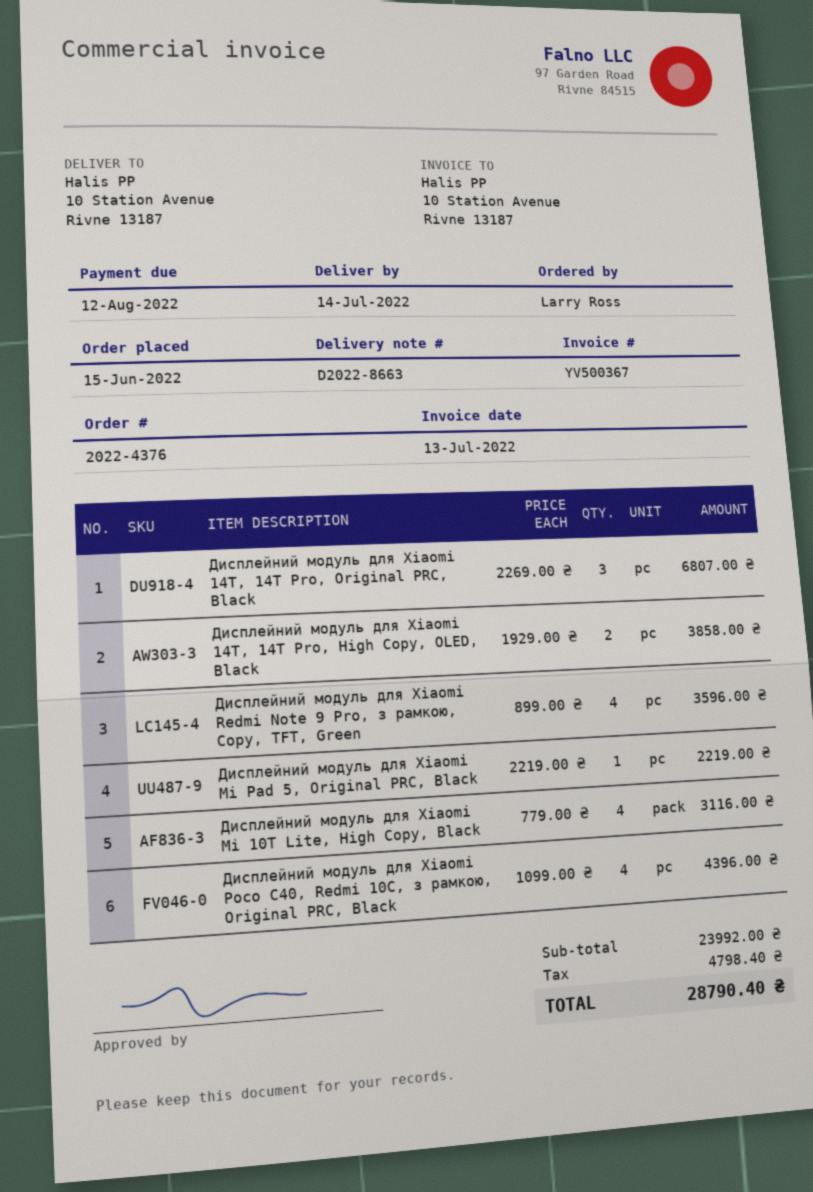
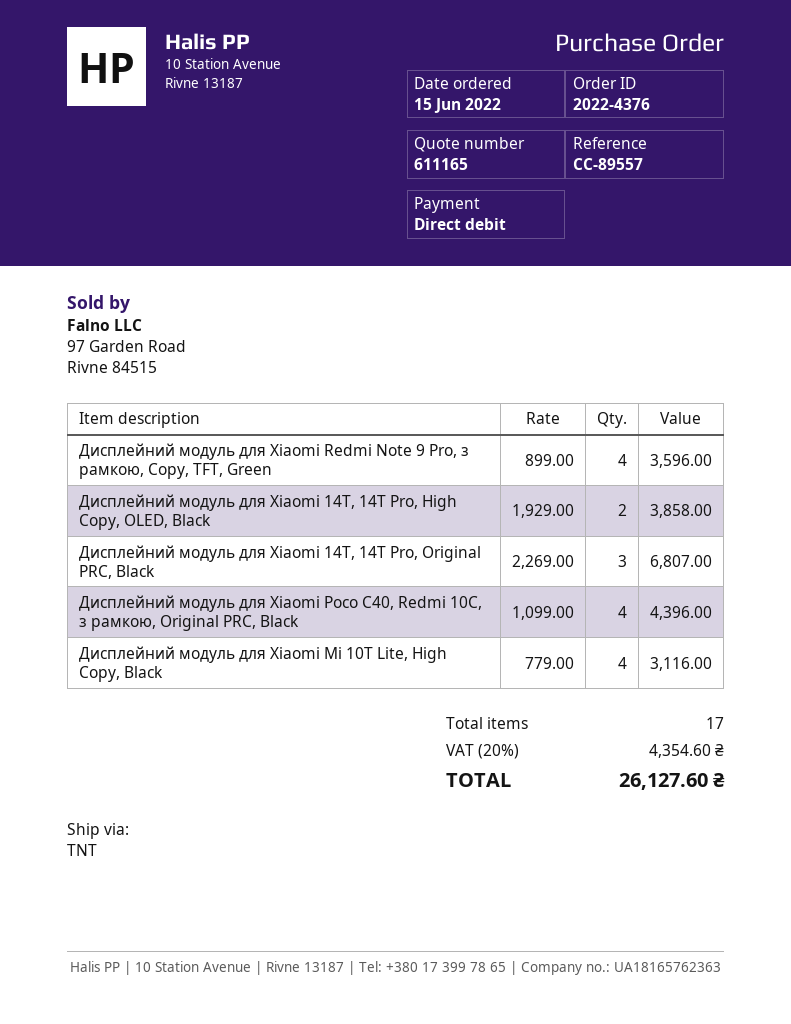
Дисплейний модуль для Xiaomi Mi Pad 5, Original PRC, Black: 1 x 2219.00 = 2219.00 -> none
tax: 4798.40 -> 4354.60
total: 28790.40 -> 26127.60

